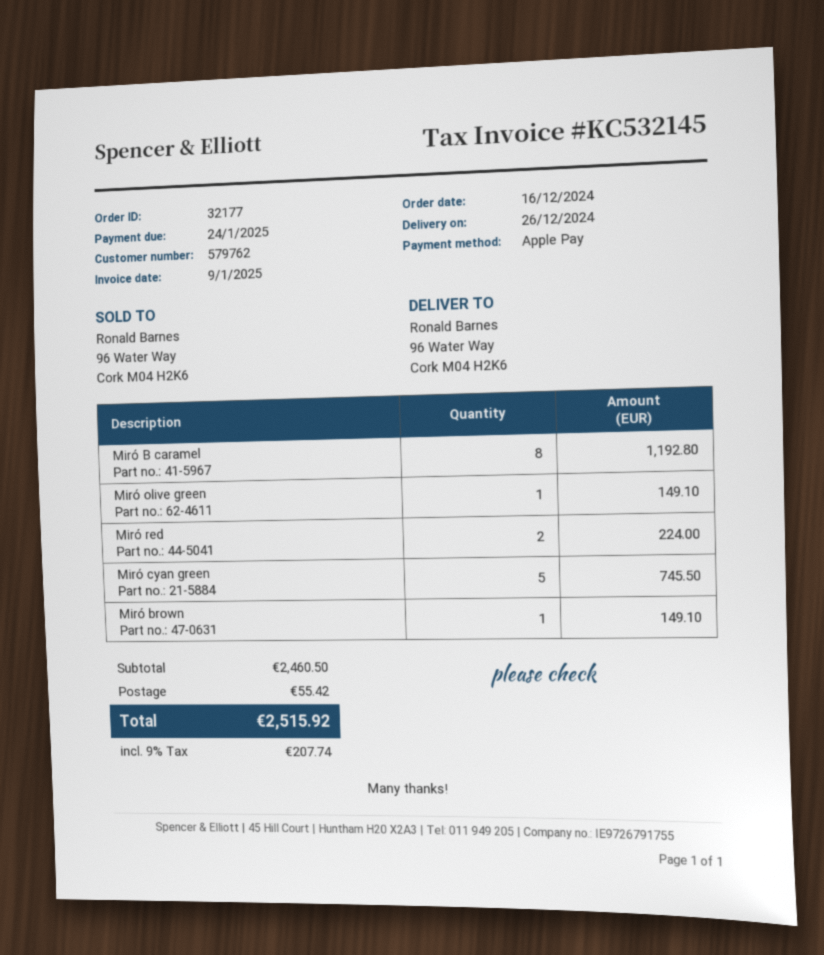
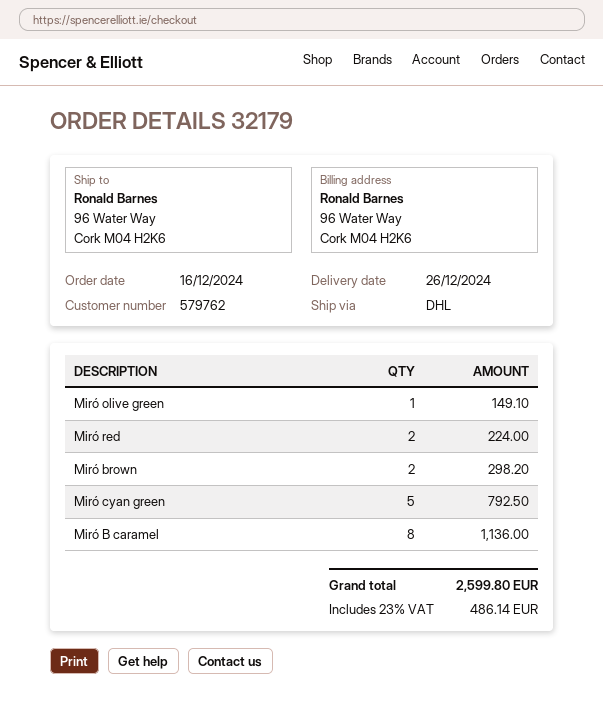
order number: 32177 -> 32179
Miró B caramel: 8 for 1192.80 -> 8 for 1136.00
Miró cyan green: 5 for 745.50 -> 5 for 792.50
Miró brown: 1 for 149.10 -> 2 for 298.20
shipping: 55.42 -> none
tax: 9% = 207.74 -> 23% = 486.14
total: 2515.92 -> 2599.80

